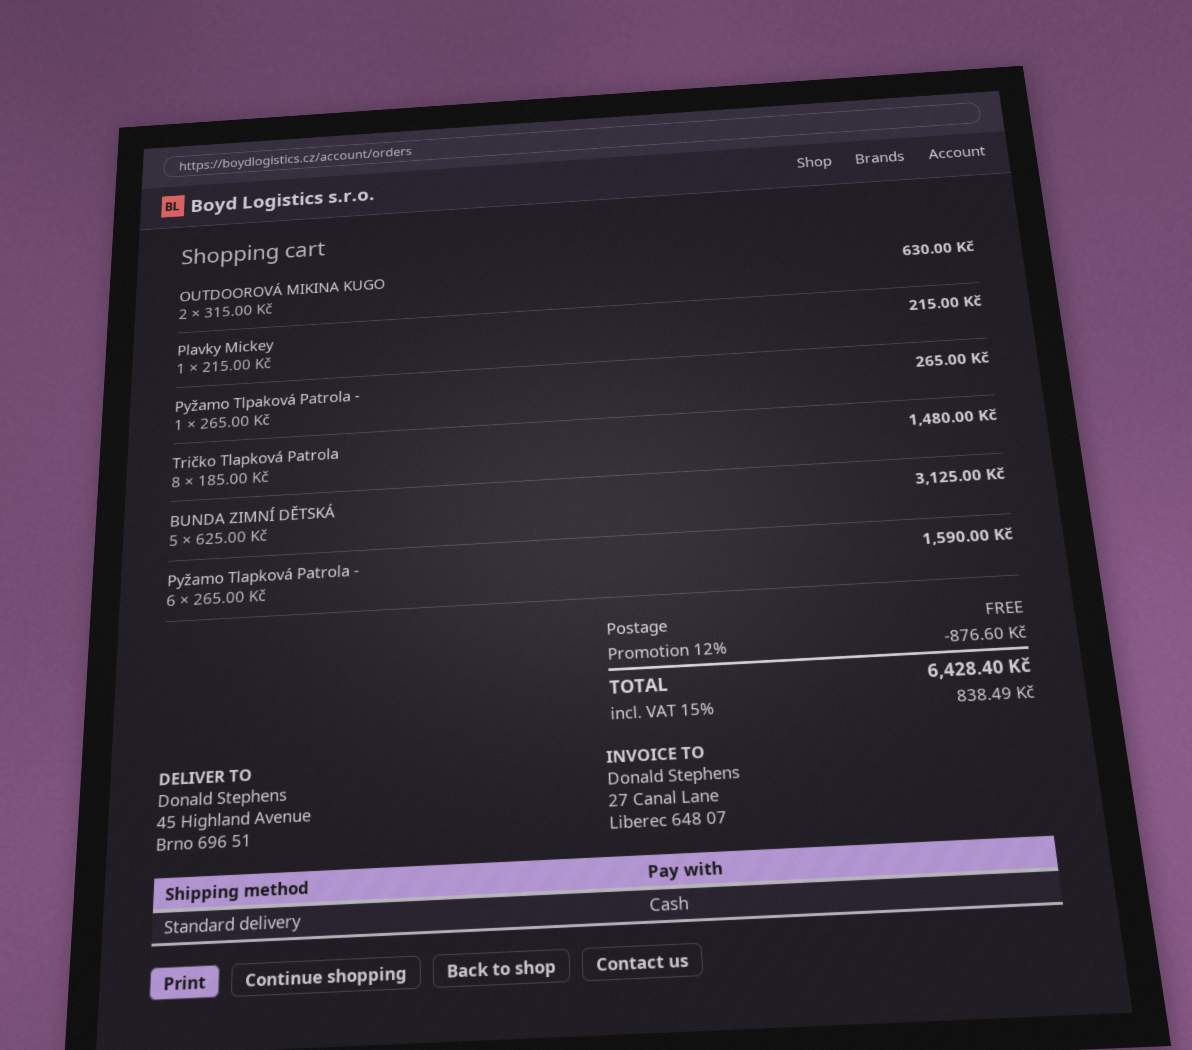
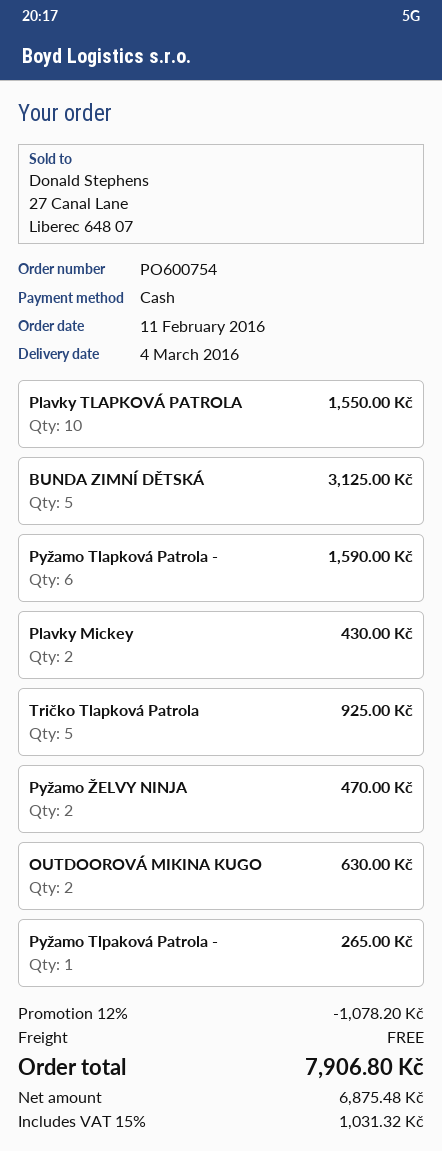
Plavky Mickey: 1 for 215.00 -> 2 for 430.00
Tričko Tlapková Patrola: 8 for 1480.00 -> 5 for 925.00
Plavky TLAPKOVÁ PATROLA: none -> 10 for 1550.00
Pyžamo ŽELVY NINJA: none -> 2 for 470.00
discount: 12% = 876.60 -> 12% = 1078.20
tax: 15% = 838.49 -> 15% = 1031.32
total: 6428.40 -> 7906.80

